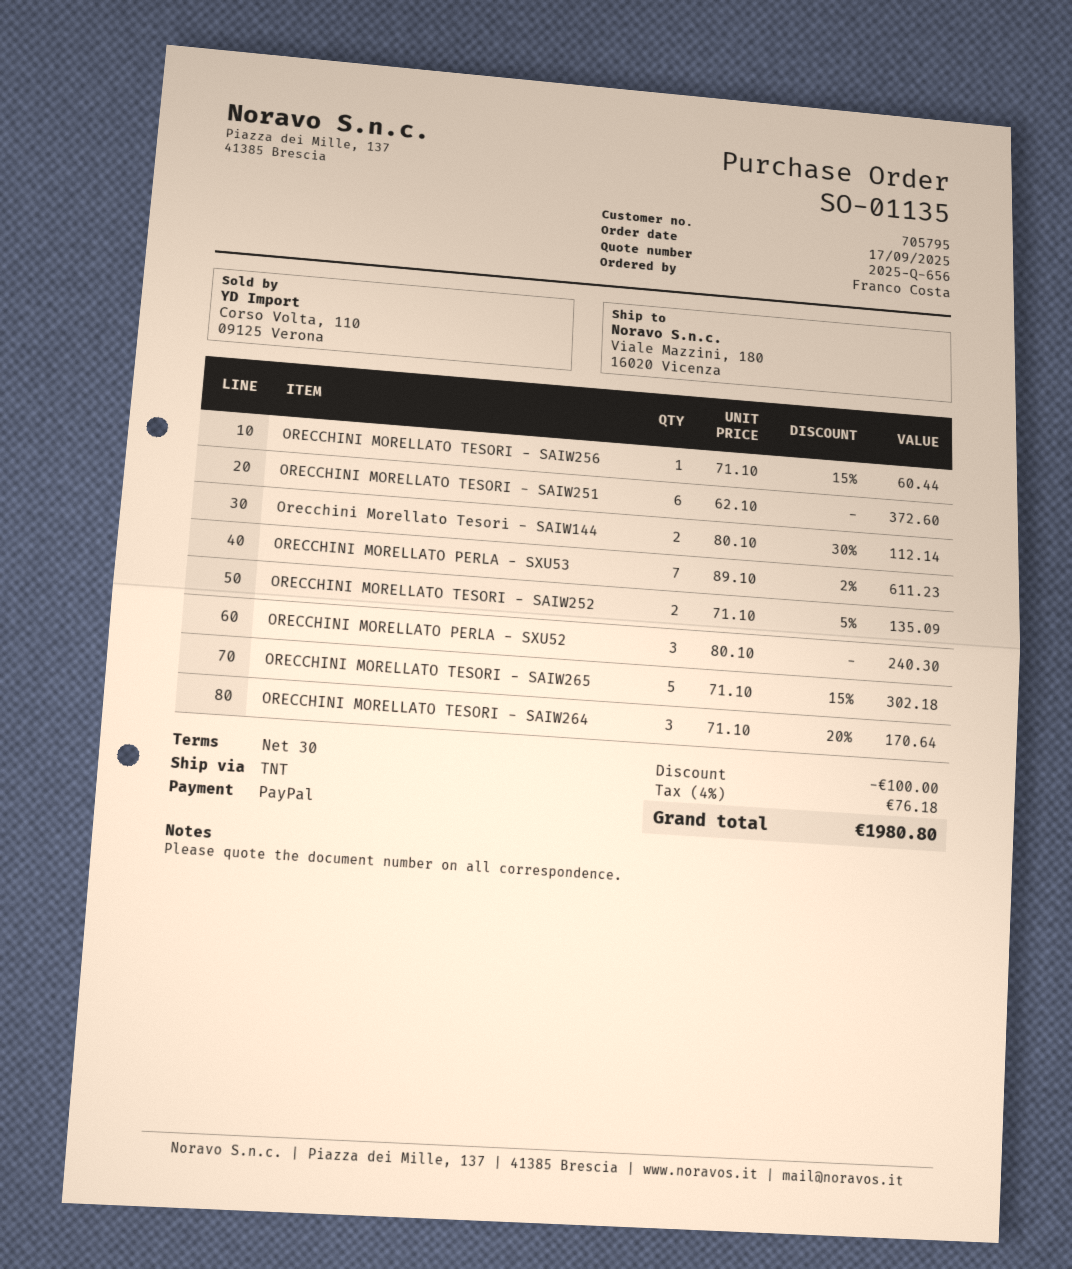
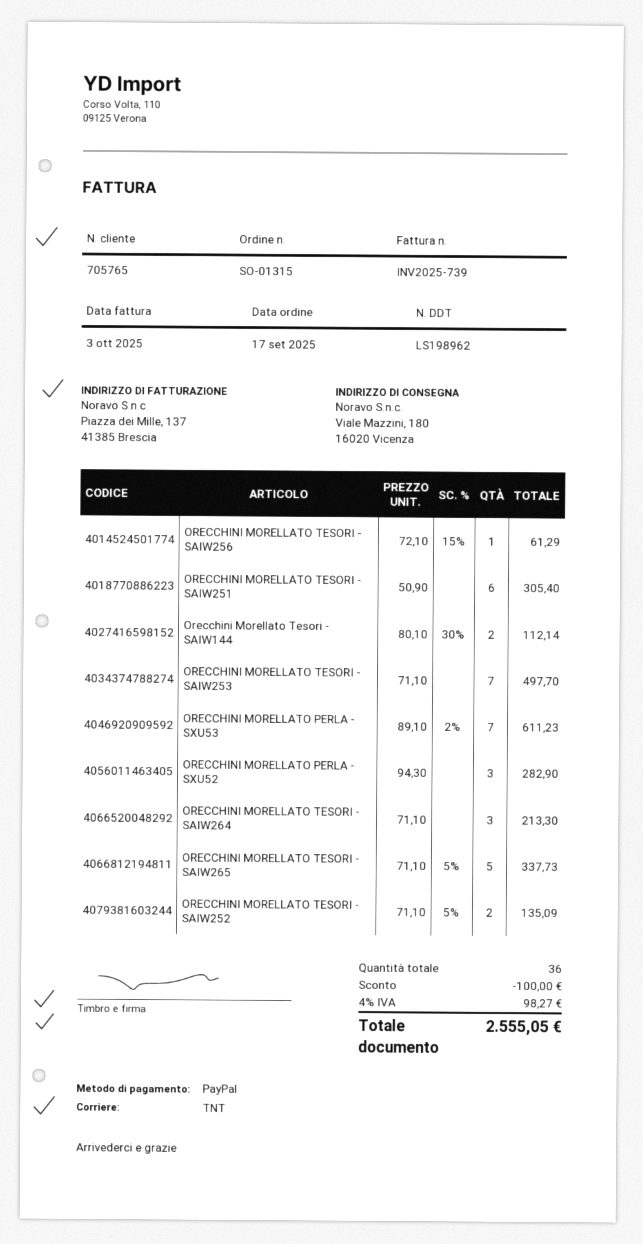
order number: SO-01135 -> SO-01315
customer number: 705795 -> 705765
ORECCHINI MORELLATO TESORI - SAIW256: 1 x 71.10 - 15% = 60.44 -> 1 x 72.10 - 15% = 61.29
ORECCHINI MORELLATO TESORI - SAIW251: 6 x 62.10 = 372.60 -> 6 x 50.90 = 305.40
ORECCHINI MORELLATO PERLA - SXU52: 3 x 80.10 = 240.30 -> 3 x 94.30 = 282.90
ORECCHINI MORELLATO TESORI - SAIW265: 5 x 71.10 - 15% = 302.18 -> 5 x 71.10 - 5% = 337.73
ORECCHINI MORELLATO TESORI - SAIW264: 3 x 71.10 - 20% = 170.64 -> 3 x 71.10 = 213.30
ORECCHINI MORELLATO TESORI - SAIW253: none -> 7 x 71.10 = 497.70
tax: 4% = 76.18 -> 4% = 98.27
total: 1980.80 -> 2555.05

